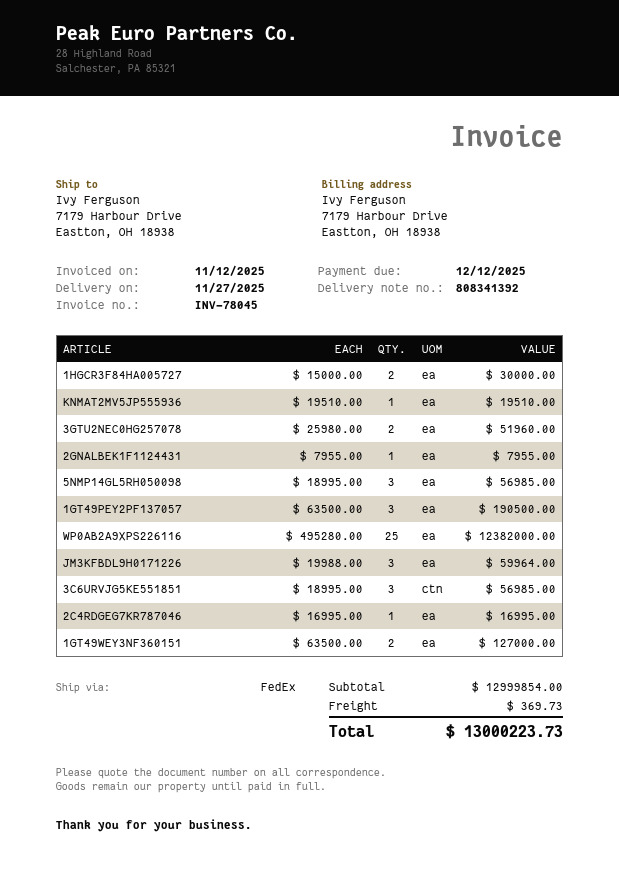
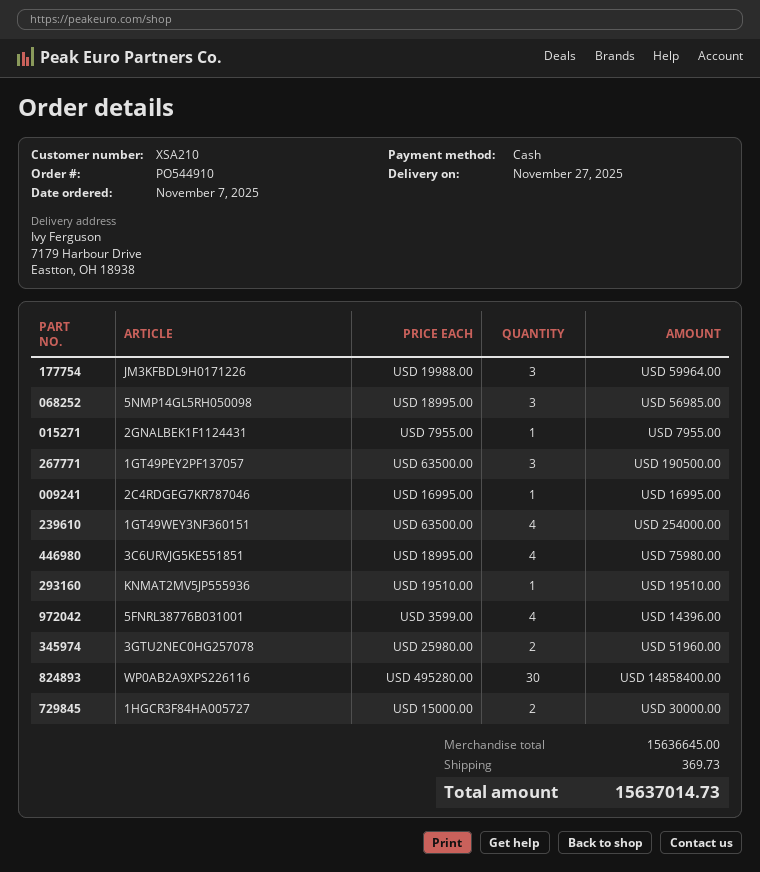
WP0AB2A9XPS226116: 25 x 495280.00 = 12382000.00 -> 30 x 495280.00 = 14858400.00
3C6URVJG5KE551851: 3 x 18995.00 = 56985.00 -> 4 x 18995.00 = 75980.00
1GT49WEY3NF360151: 2 x 63500.00 = 127000.00 -> 4 x 63500.00 = 254000.00
5FNRL38776B031001: none -> 4 x 3599.00 = 14396.00
subtotal: 12999854.00 -> 15636645.00
total: 13000223.73 -> 15637014.73

